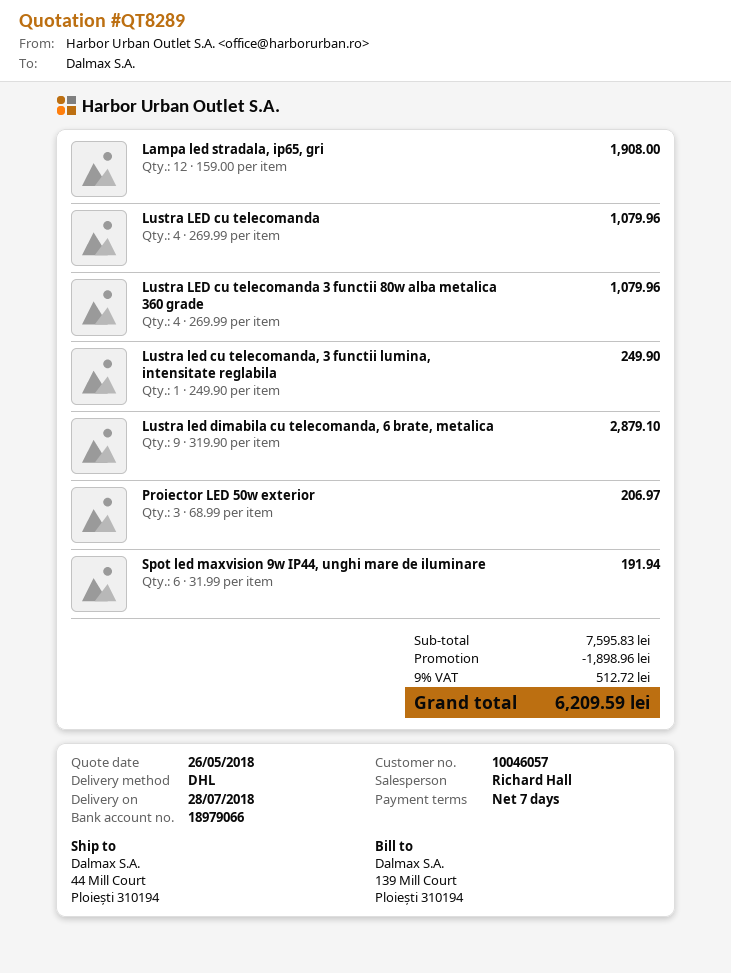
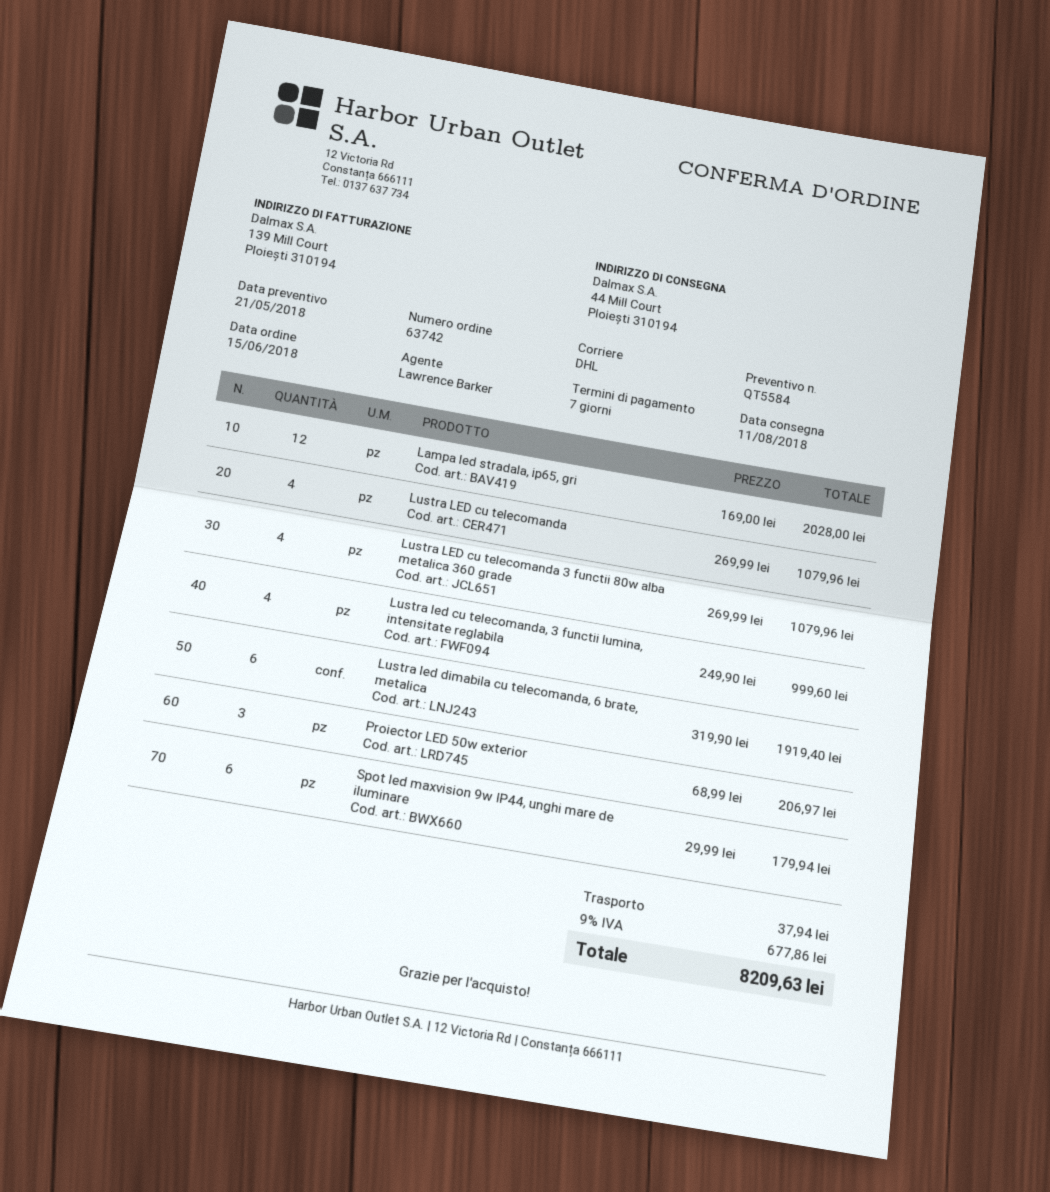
quote number: QT8289 -> QT5584
quote date: 2018-05-26 -> 2018-05-21
delivery date: 2018-07-28 -> 2018-08-11
sales rep: Richard Hall -> Lawrence Barker
Lampa led stradala, ip65, gri: 12 x 159.00 = 1908.00 -> 12 x 169.00 = 2028.00
Lustra led cu telecomanda, 3 functii lumina, intensitate reglabila: 1 x 249.90 = 249.90 -> 4 x 249.90 = 999.60
Lustra led dimabila cu telecomanda, 6 brate, metalica: 9 x 319.90 = 2879.10 -> 6 x 319.90 = 1919.40
Spot led maxvision 9w IP44, unghi mare de iluminare: 6 x 31.99 = 191.94 -> 6 x 29.99 = 179.94
discount: 1898.96 -> none
shipping: none -> 37.94
tax: 9% = 512.72 -> 9% = 677.86
total: 6209.59 -> 8209.63

